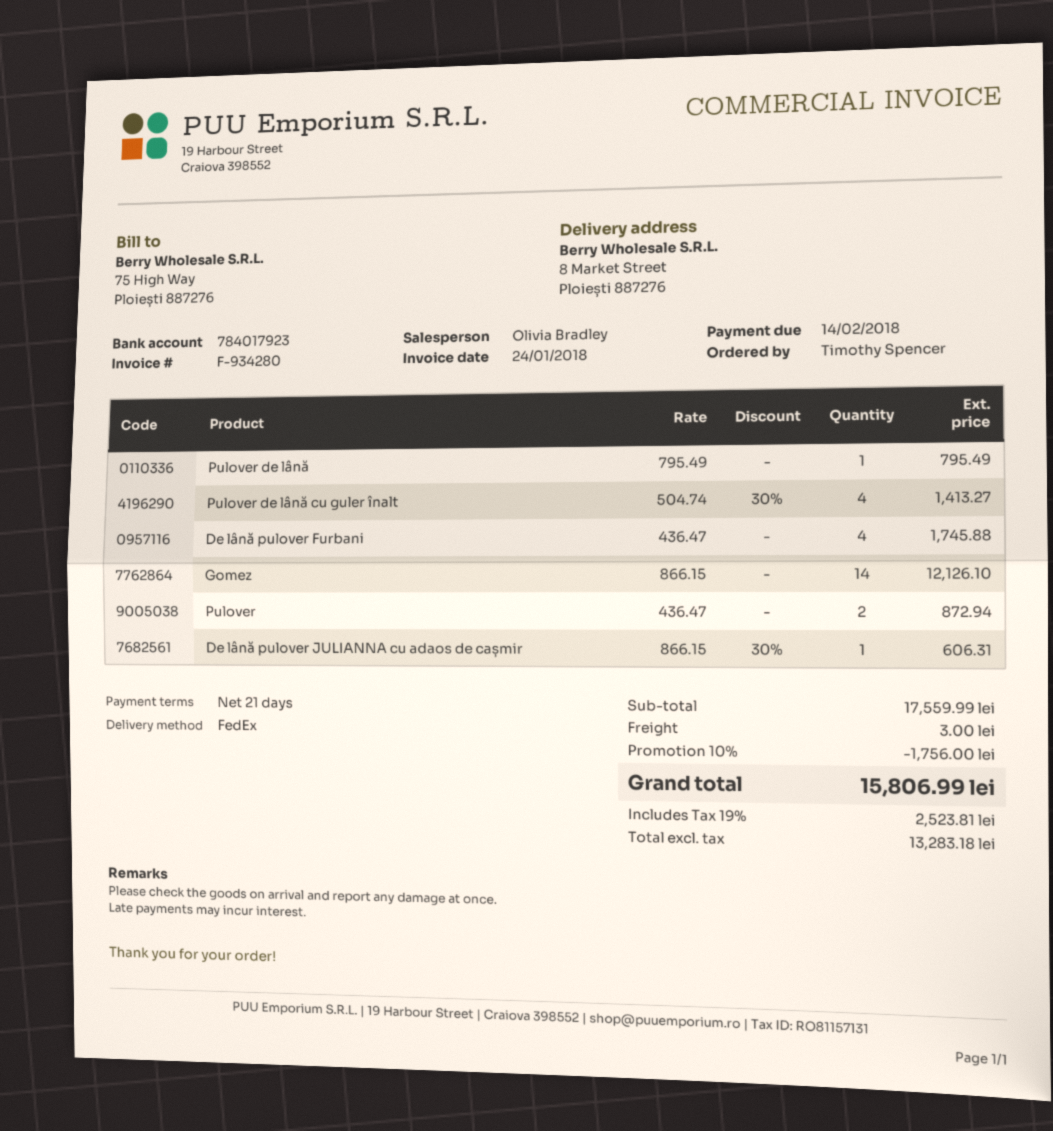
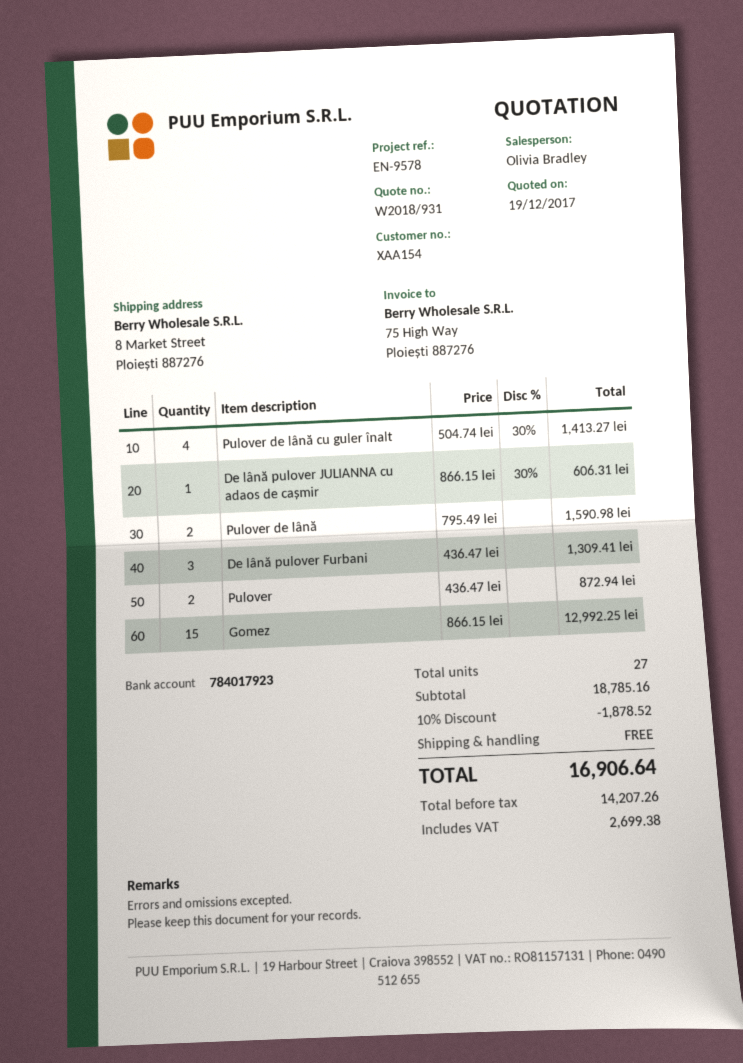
Pulover de lână: 1 x 795.49 = 795.49 -> 2 x 795.49 = 1590.98
De lână pulover Furbani: 4 x 436.47 = 1745.88 -> 3 x 436.47 = 1309.41
Gomez: 14 x 866.15 = 12126.10 -> 15 x 866.15 = 12992.25
subtotal: 17559.99 -> 18785.16
discount: 10% = 1756.00 -> 10% = 1878.52
shipping: 3.00 -> 0.00
net: 13283.18 -> 14207.26
tax: 2523.81 -> 2699.38
total: 15806.99 -> 16906.64

